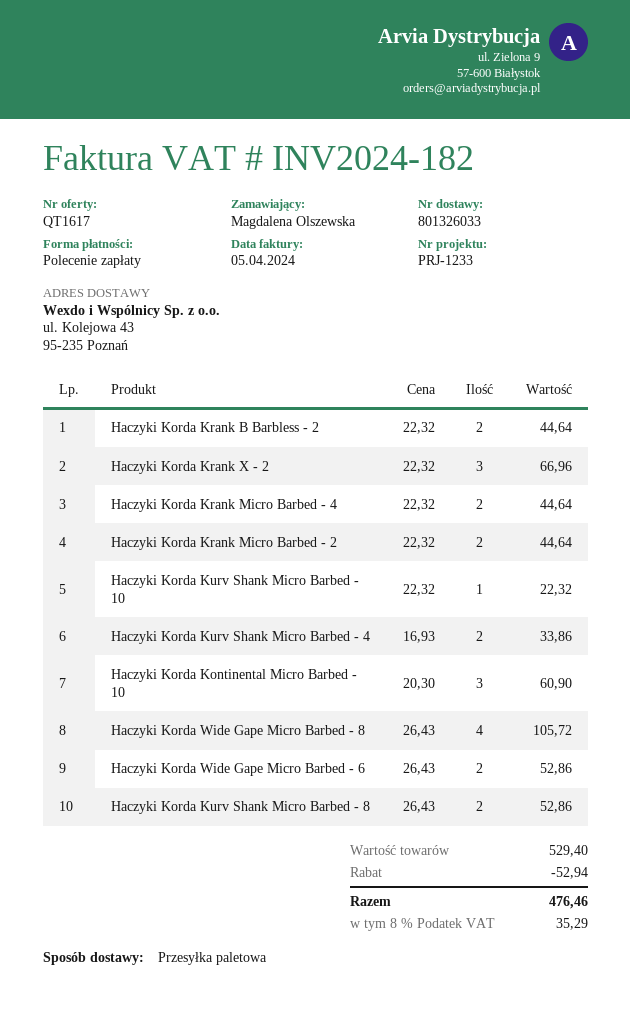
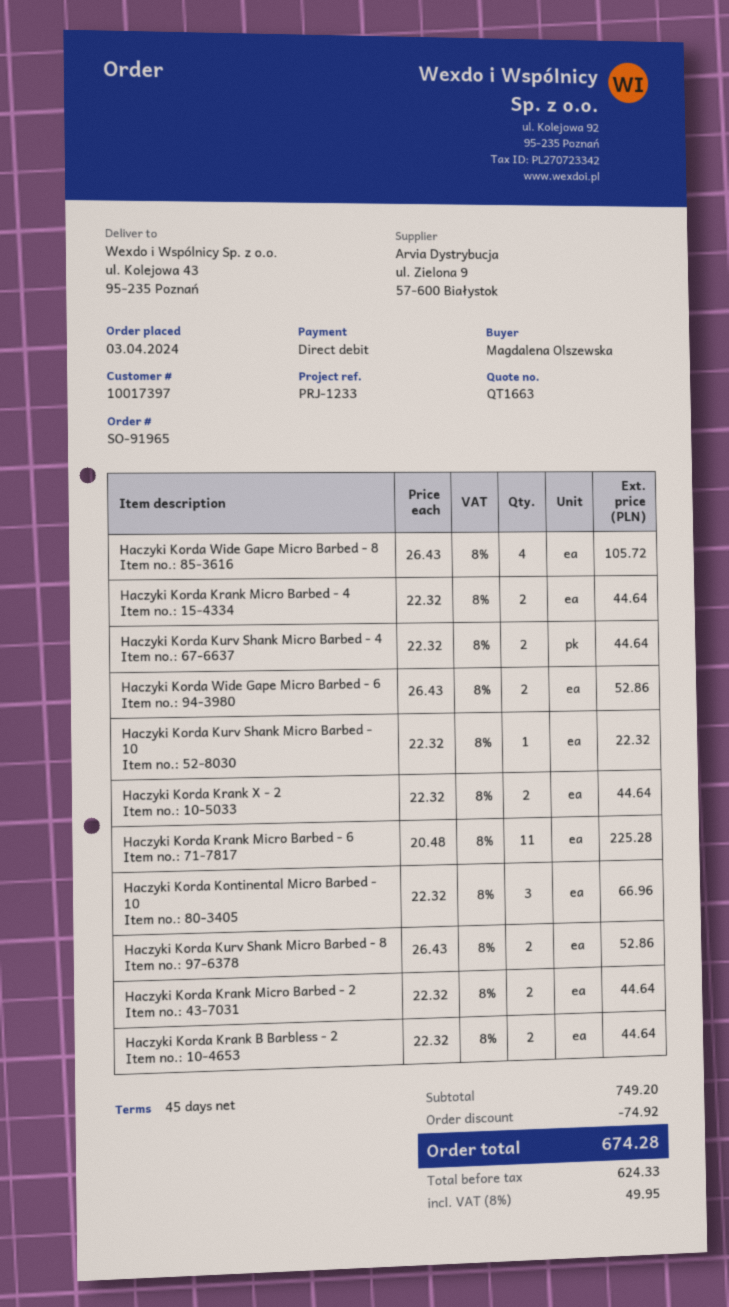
quote number: QT1617 -> QT1663
Haczyki Korda Krank X - 2: 3 x 22.32 = 66.96 -> 2 x 22.32 = 44.64
Haczyki Korda Kurv Shank Micro Barbed - 4: 2 x 16.93 = 33.86 -> 2 x 22.32 = 44.64
Haczyki Korda Kontinental Micro Barbed - 10: 3 x 20.30 = 60.90 -> 3 x 22.32 = 66.96
Haczyki Korda Krank Micro Barbed - 6: none -> 11 x 20.48 = 225.28
subtotal: 529.40 -> 749.20
discount: 52.94 -> 74.92
tax: 8% = 35.29 -> 8% = 49.95
total: 476.46 -> 674.28

